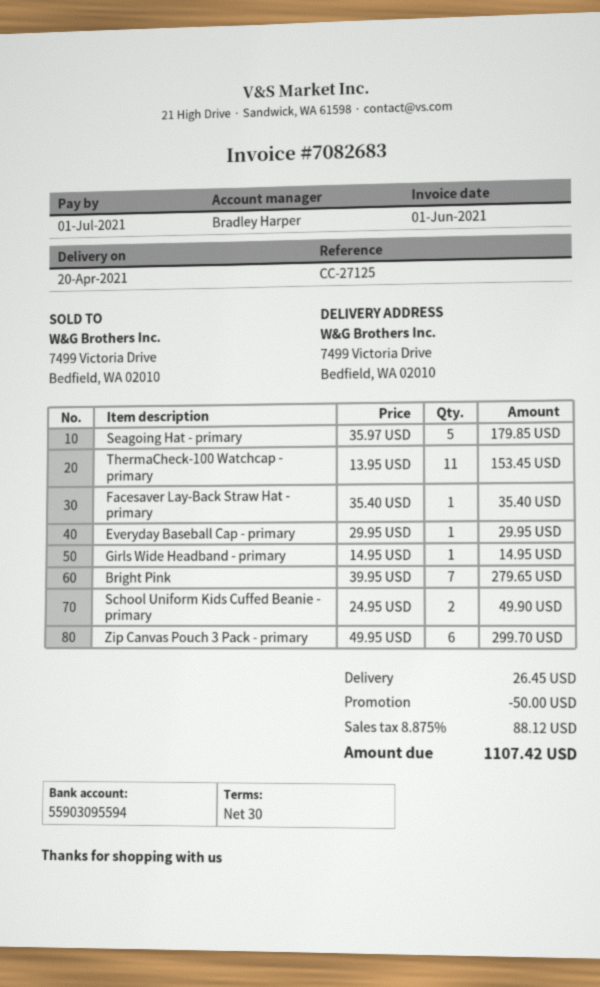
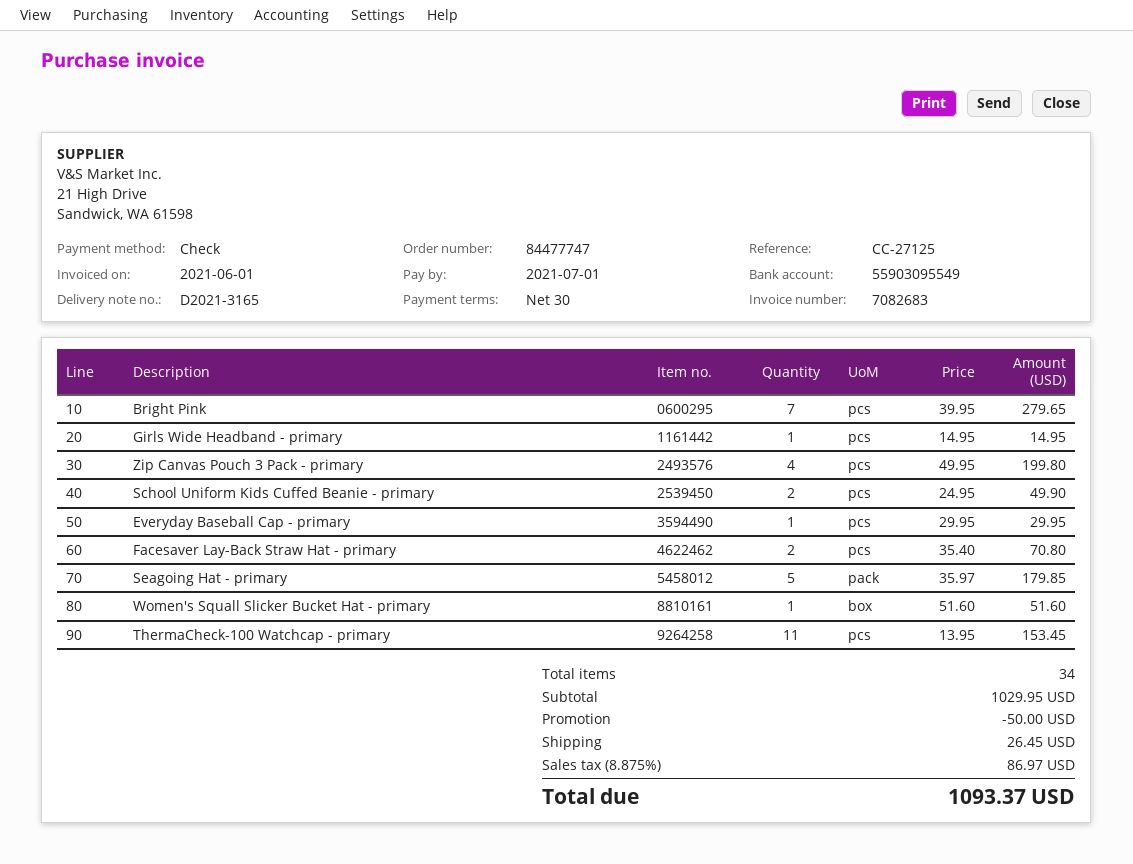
bank account: 55903095594 -> 55903095549
Facesaver Lay-Back Straw Hat - primary: 1 x 35.40 = 35.40 -> 2 x 35.40 = 70.80
Zip Canvas Pouch 3 Pack - primary: 6 x 49.95 = 299.70 -> 4 x 49.95 = 199.80
Women's Squall Slicker Bucket Hat - primary: none -> 1 x 51.60 = 51.60
tax: 8.875% = 88.12 -> 8.875% = 86.97
total: 1107.42 -> 1093.37

